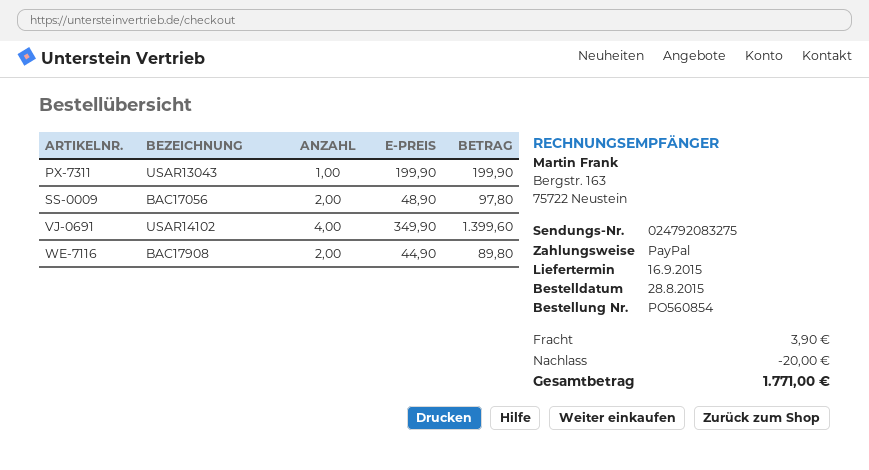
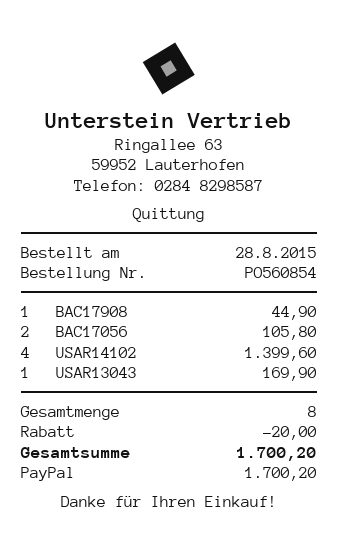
USAR13043: 1 for 199.90 -> 1 for 169.90
BAC17056: 2 for 97.80 -> 2 for 105.80
BAC17908: 2 for 89.80 -> 1 for 44.90
shipping: 3.90 -> none
total: 1771.00 -> 1700.20

